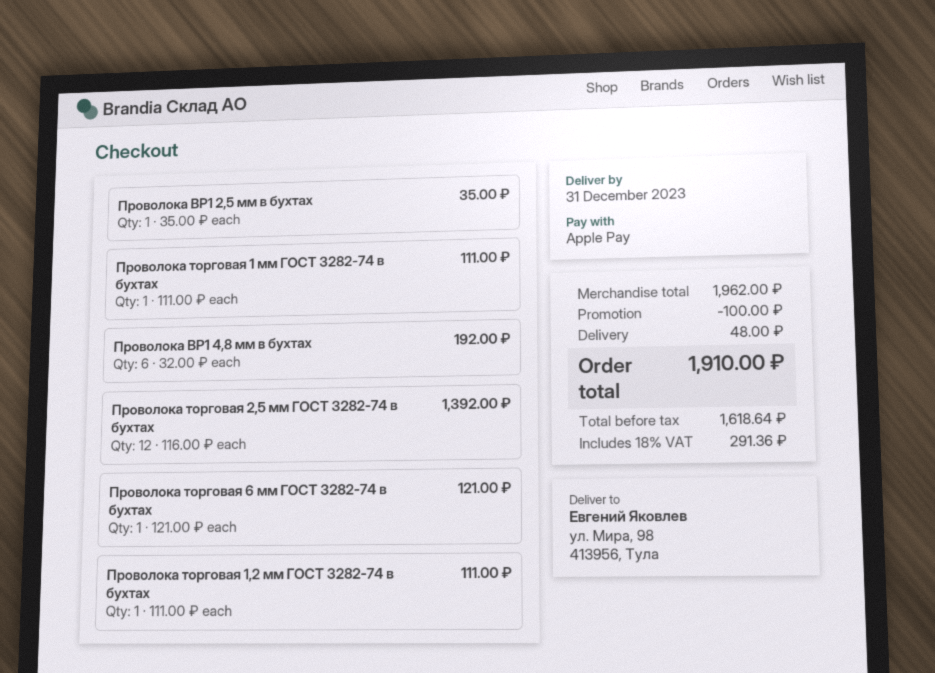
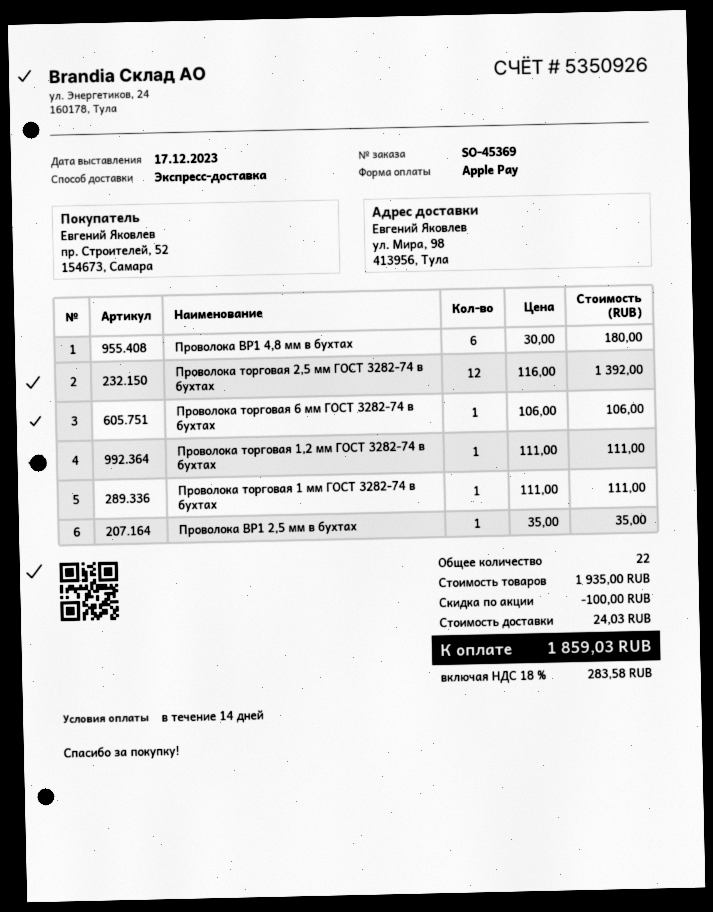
Проволока ВР1 4,8 мм в бухтах: 6 x 32.00 = 192.00 -> 6 x 30.00 = 180.00
Проволока торговая 6 мм ГОСТ 3282-74 в бухтах: 1 x 121.00 = 121.00 -> 1 x 106.00 = 106.00
subtotal: 1962.00 -> 1935.00
shipping: 48.00 -> 24.03
tax: 18% = 291.36 -> 18% = 283.58
total: 1910.00 -> 1859.03

